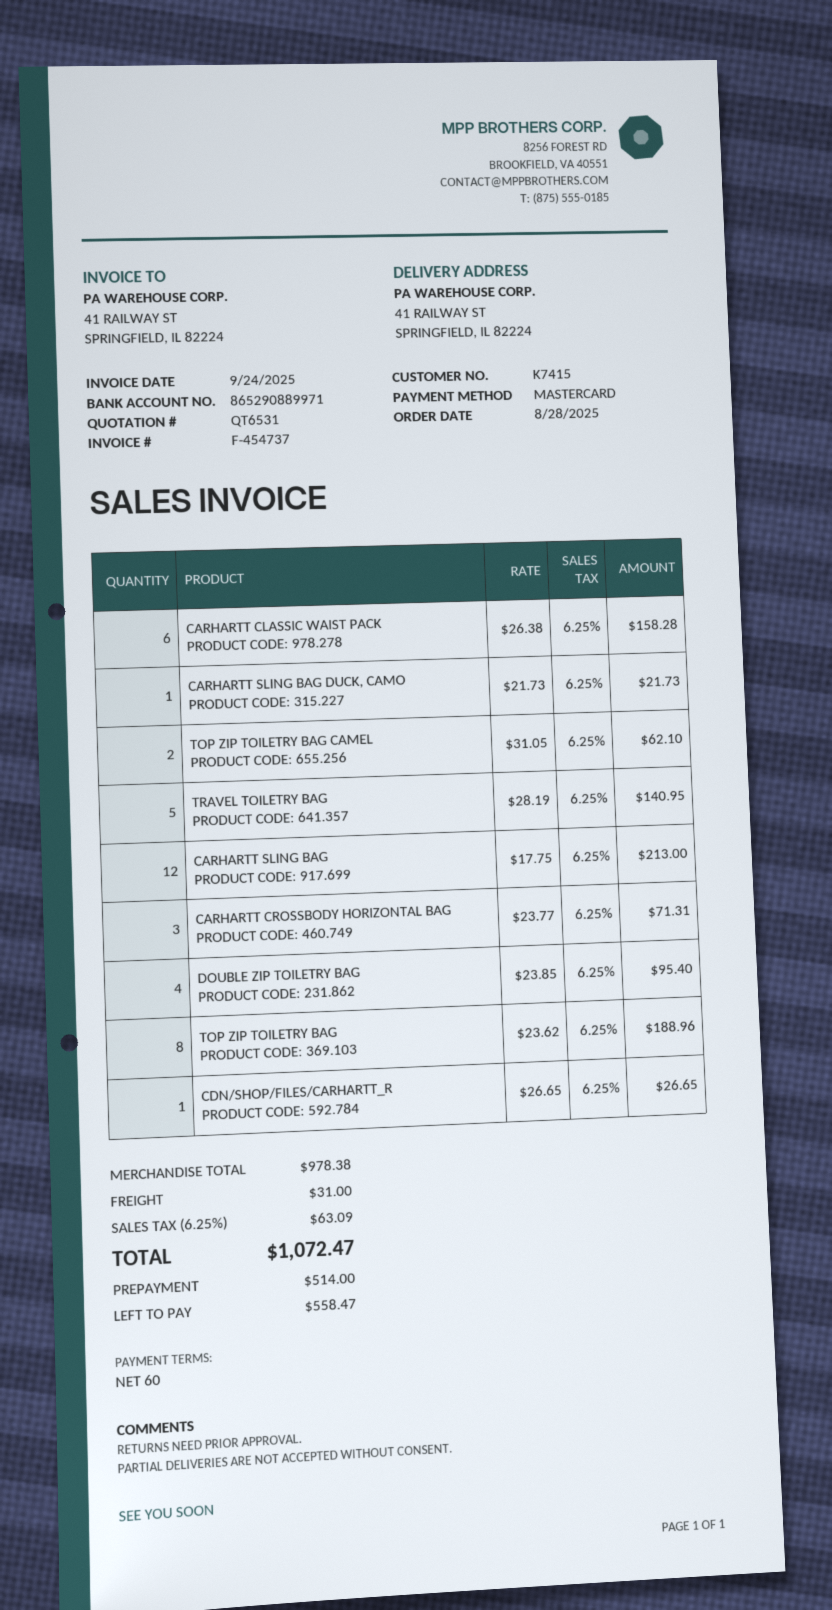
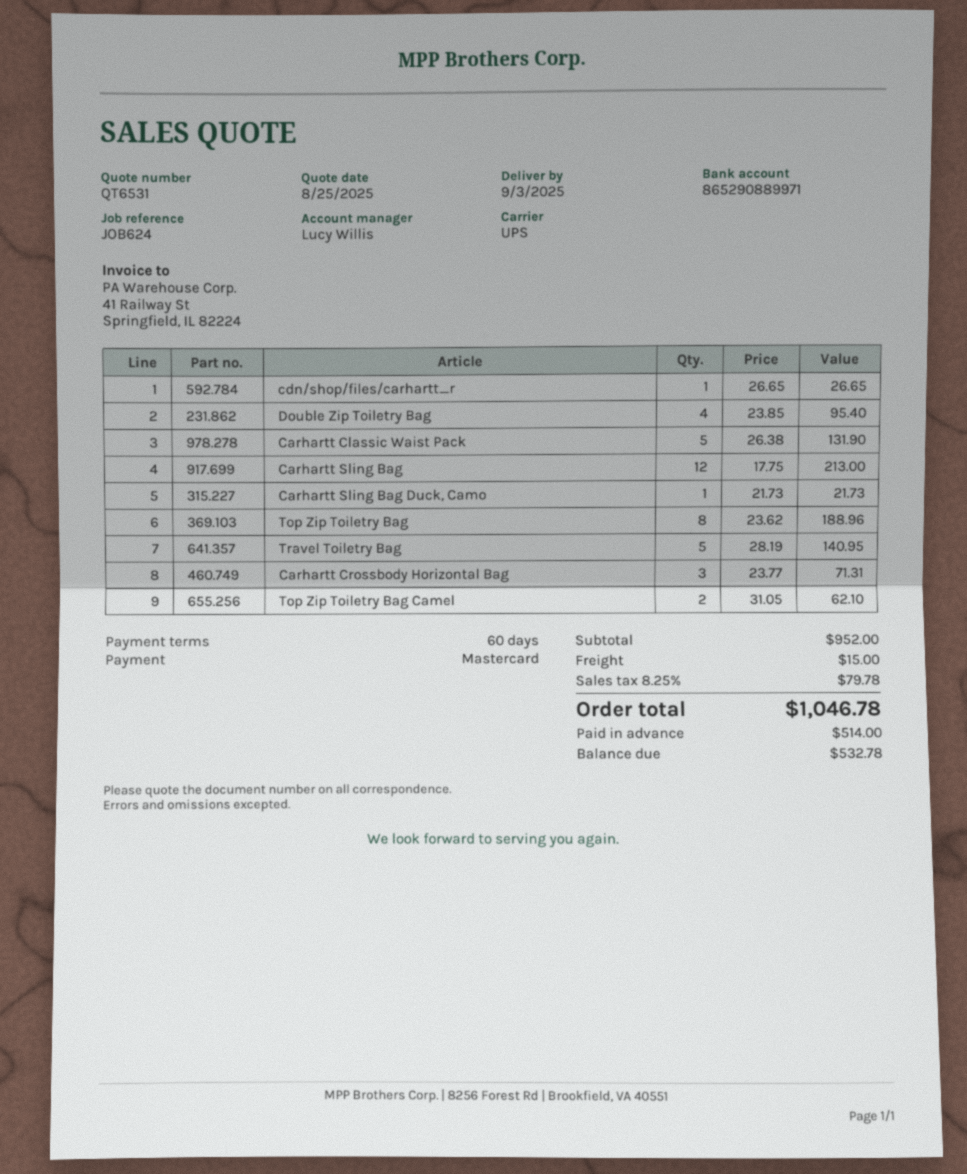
CARHARTT CLASSIC WAIST PACK: 6 x 26.38 = 158.28 -> 5 x 26.38 = 131.90
subtotal: 978.38 -> 952.00
shipping: 31.00 -> 15.00
tax: 6.25% = 63.09 -> 8.25% = 79.78
total: 1072.47 -> 1046.78
balance: 558.47 -> 532.78

